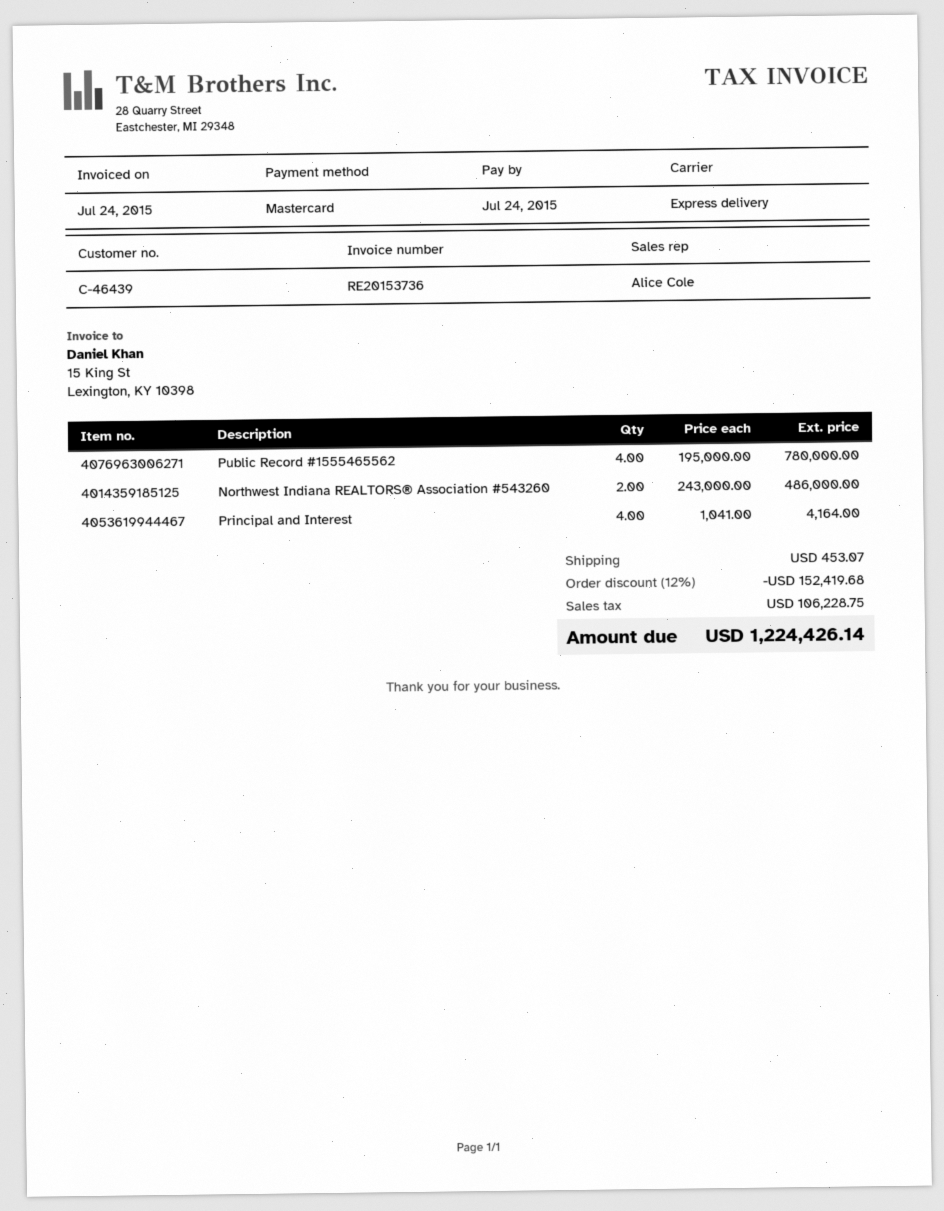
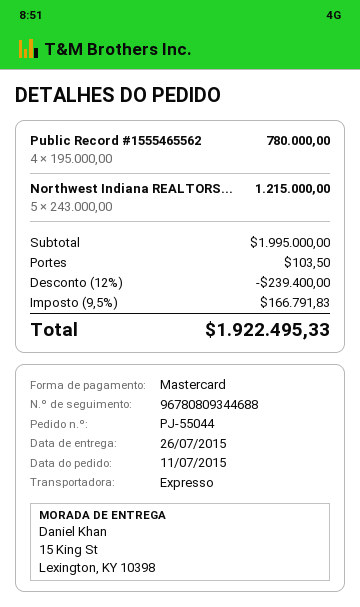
Northwest Indiana REALTORS® Association #543260: 2 x 243000.00 = 486000.00 -> 5 x 243000.00 = 1215000.00
Principal and Interest: 4 x 1041.00 = 4164.00 -> none
discount: 12% = 152419.68 -> 12% = 239400.00
shipping: 453.07 -> 103.50
tax: 106228.75 -> 166791.83
total: 1224426.14 -> 1922495.33

